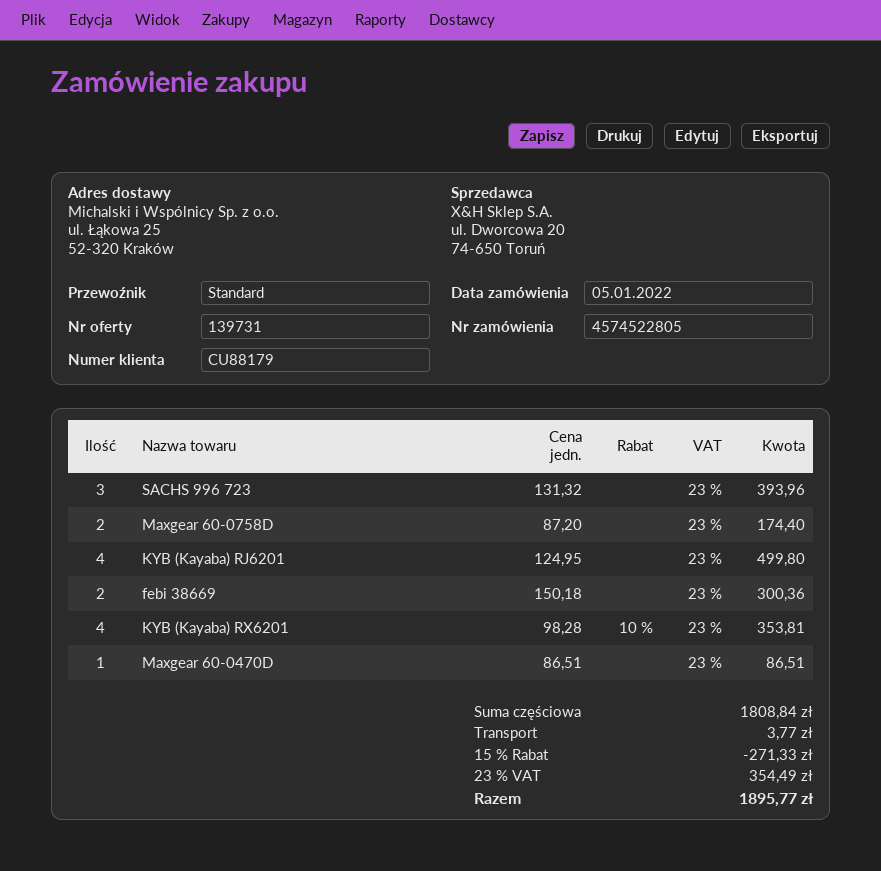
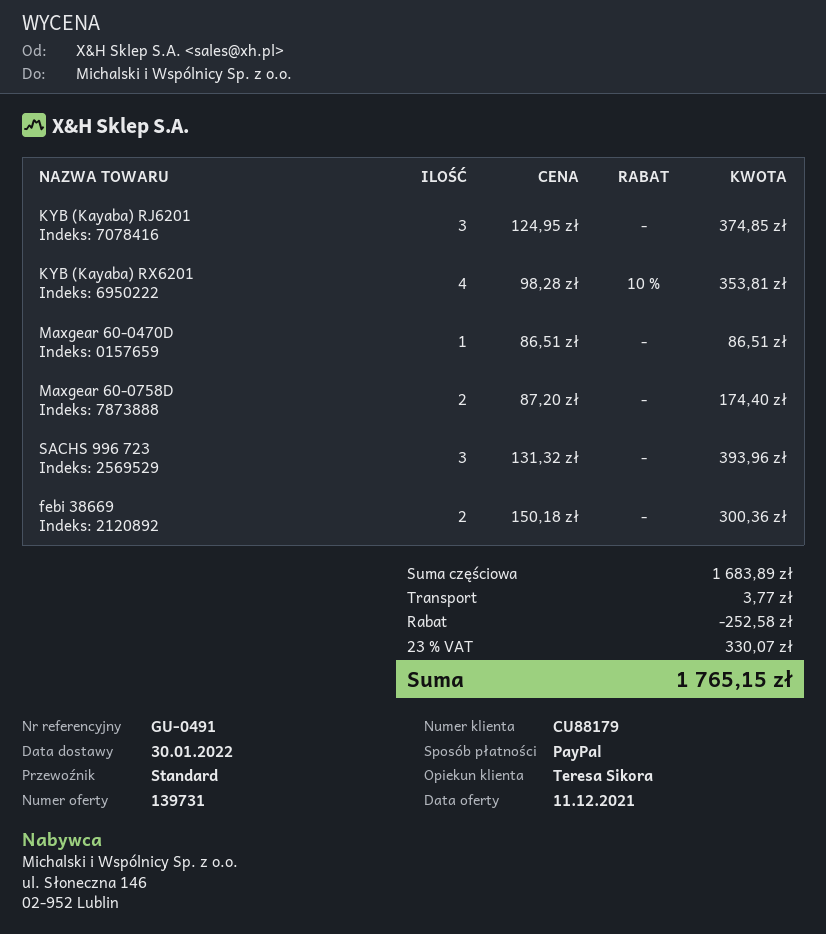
KYB (Kayaba) RJ6201: 4 x 124.95 = 499.80 -> 3 x 124.95 = 374.85
subtotal: 1808.84 -> 1683.89
discount: 271.33 -> 252.58
tax: 23% = 354.49 -> 23% = 330.07
total: 1895.77 -> 1765.15

